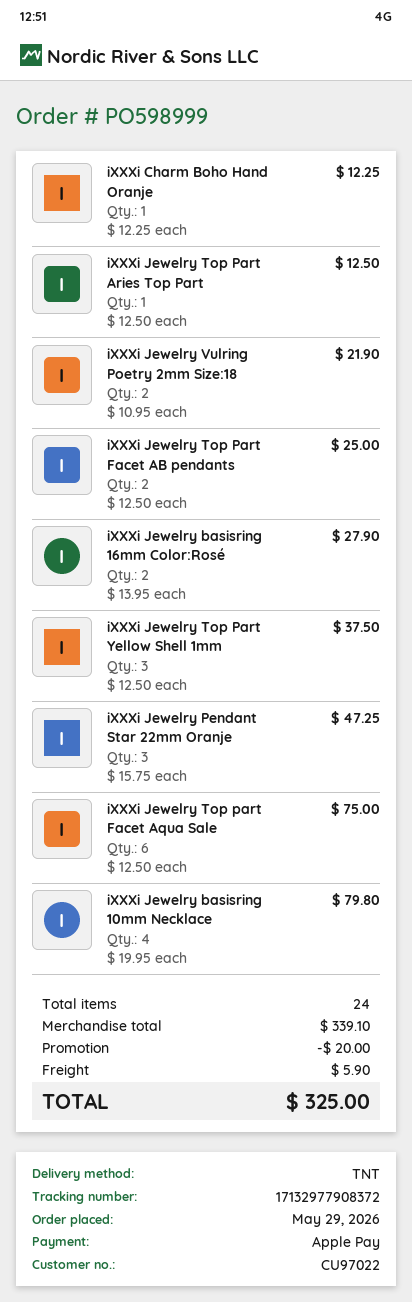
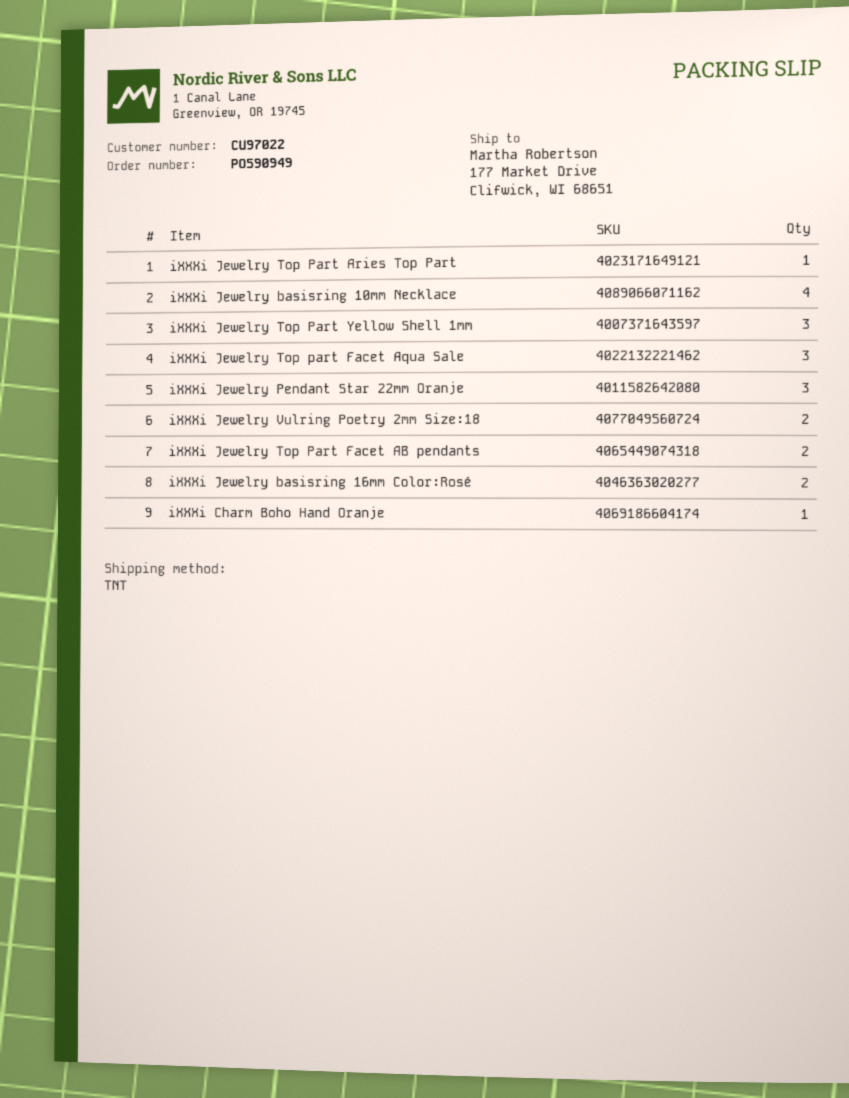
order number: PO598999 -> PO590949
iXXXi Jewelry Top part Facet Aqua Sale: 6 -> 3

